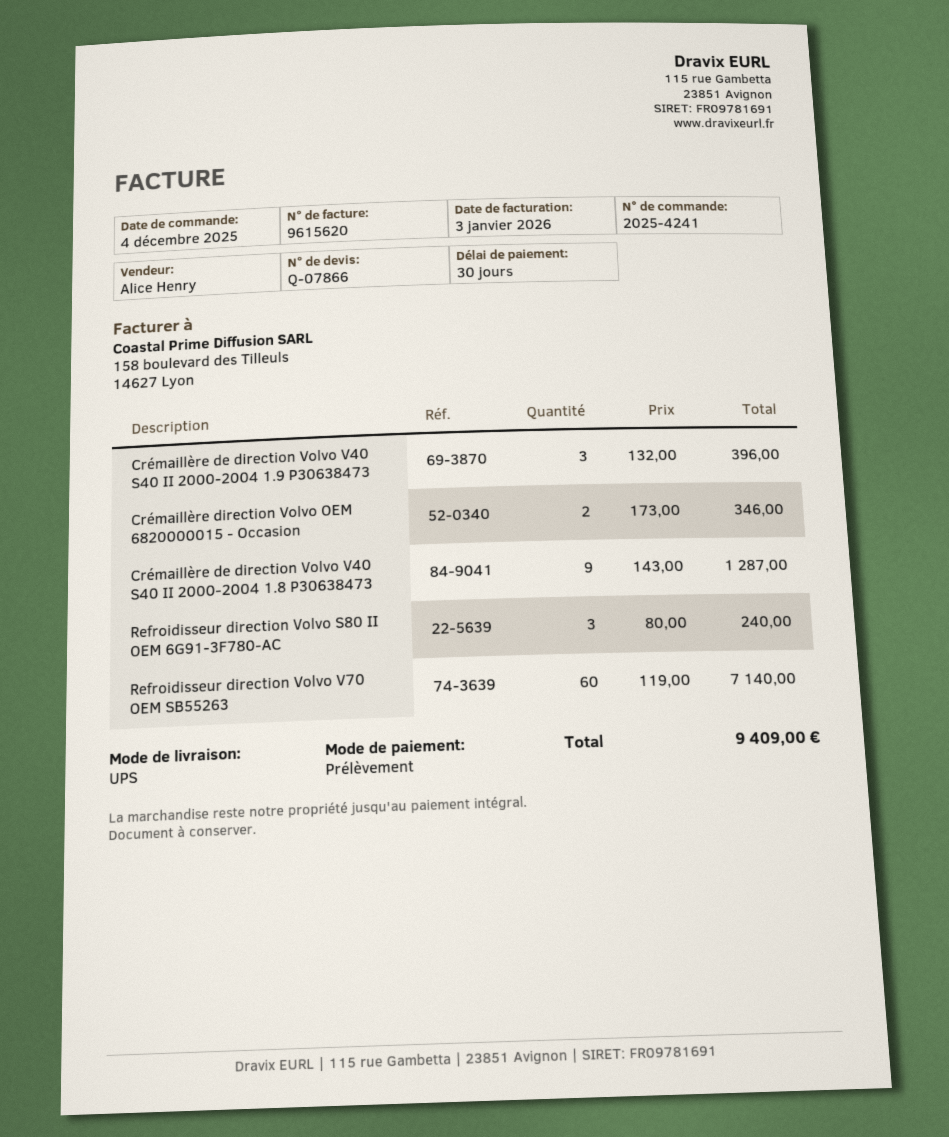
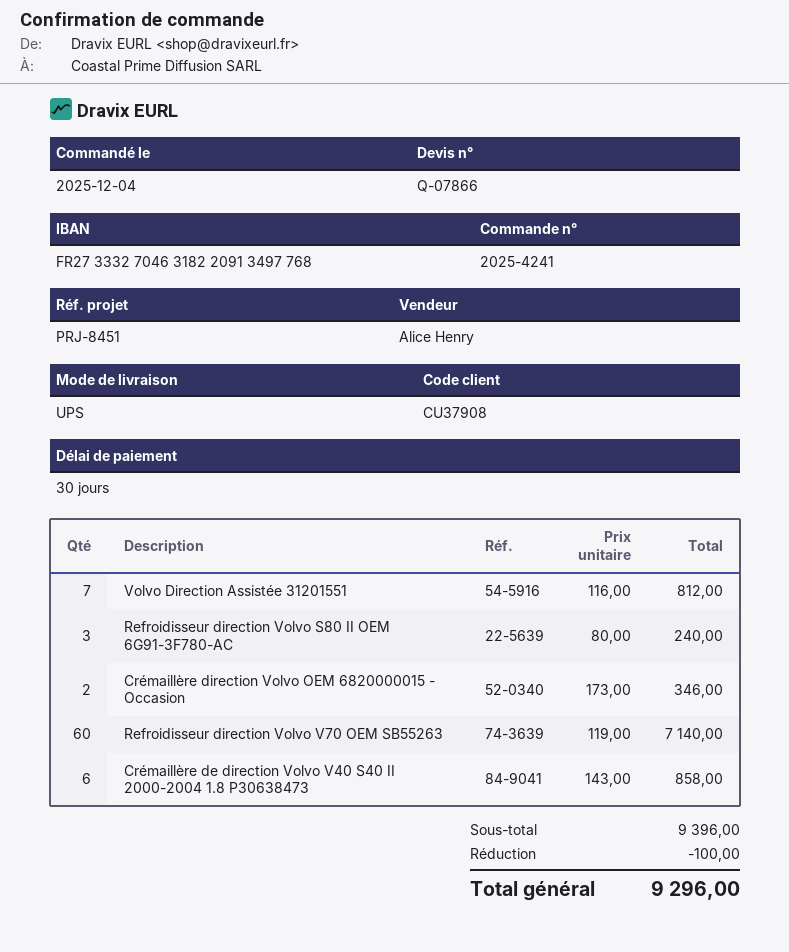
Crémaillère de direction Volvo V40 S40 II 2000-2004 1.9 P30638473: 3 x 132.00 = 396.00 -> none
Crémaillère de direction Volvo V40 S40 II 2000-2004 1.8 P30638473: 9 x 143.00 = 1287.00 -> 6 x 143.00 = 858.00
Volvo Direction Assistée 31201551: none -> 7 x 116.00 = 812.00
discount: none -> 100.00
total: 9409.00 -> 9296.00

